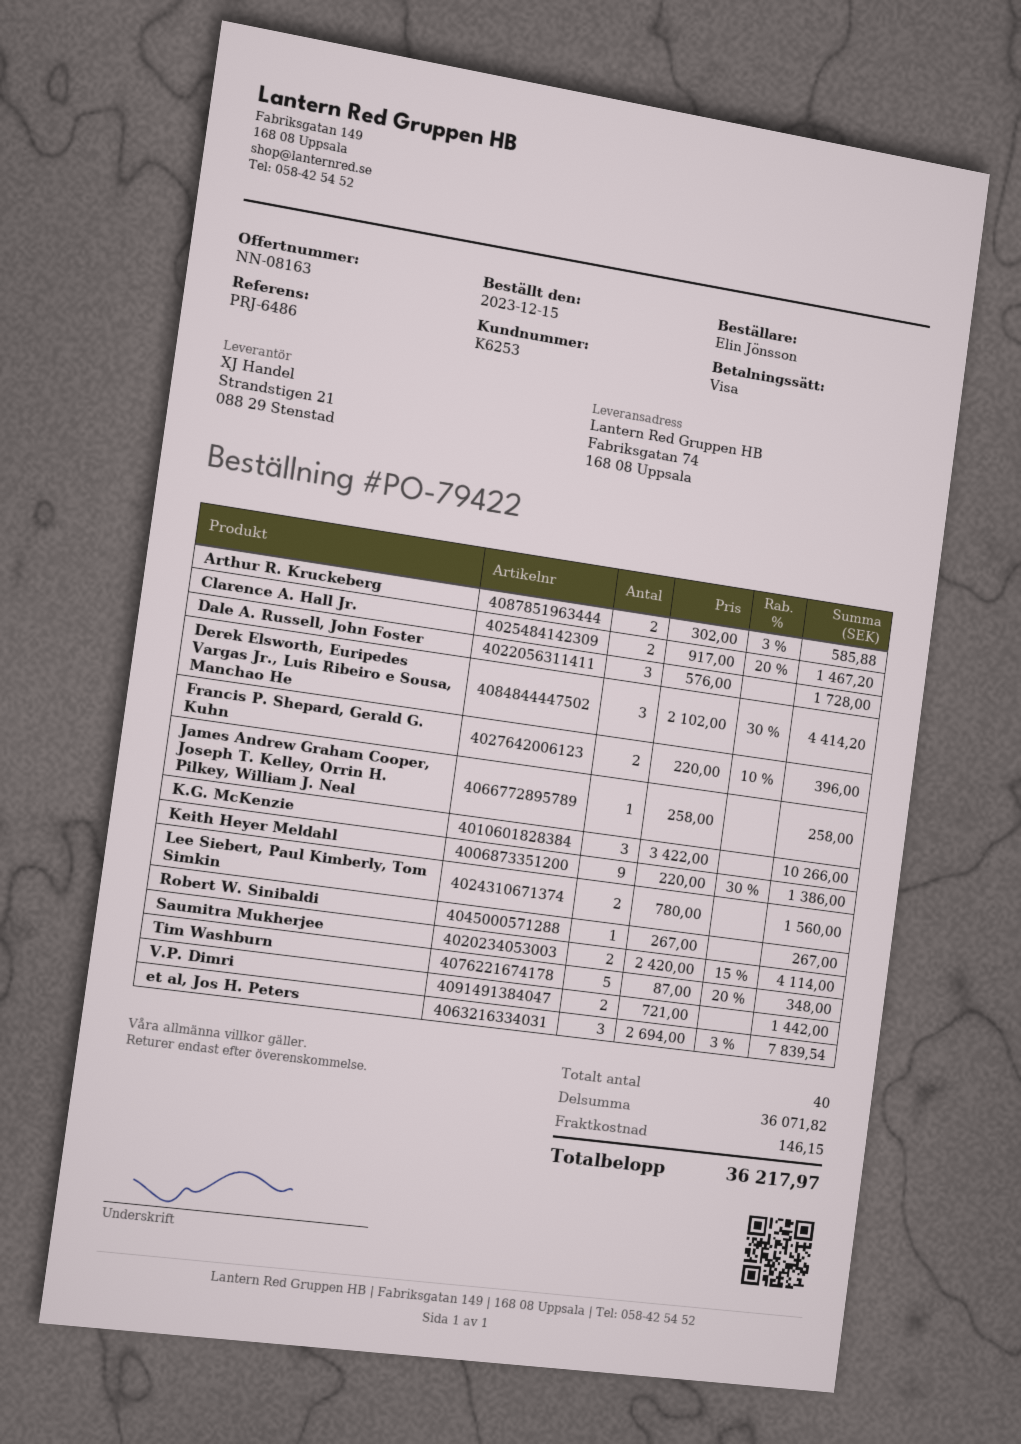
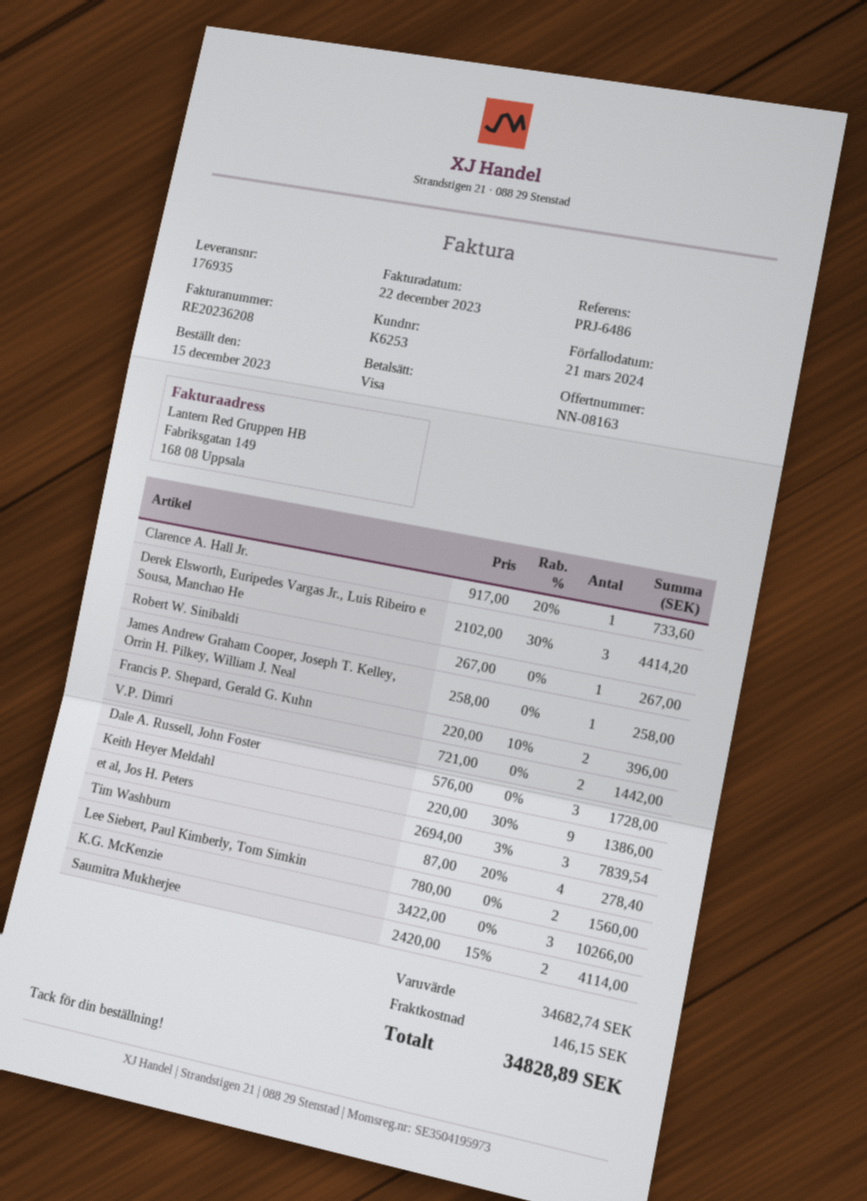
Arthur R. Kruckeberg: 2 x 302.00 - 3% = 585.88 -> none
Clarence A. Hall Jr.: 2 x 917.00 - 20% = 1467.20 -> 1 x 917.00 - 20% = 733.60
Tim Washburn: 5 x 87.00 - 20% = 348.00 -> 4 x 87.00 - 20% = 278.40
subtotal: 36071.82 -> 34682.74
total: 36217.97 -> 34828.89

